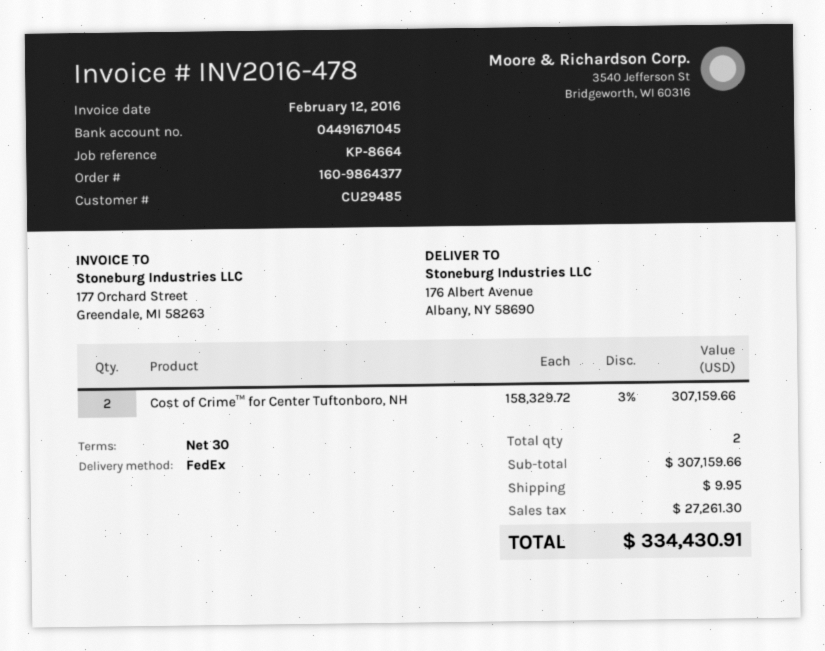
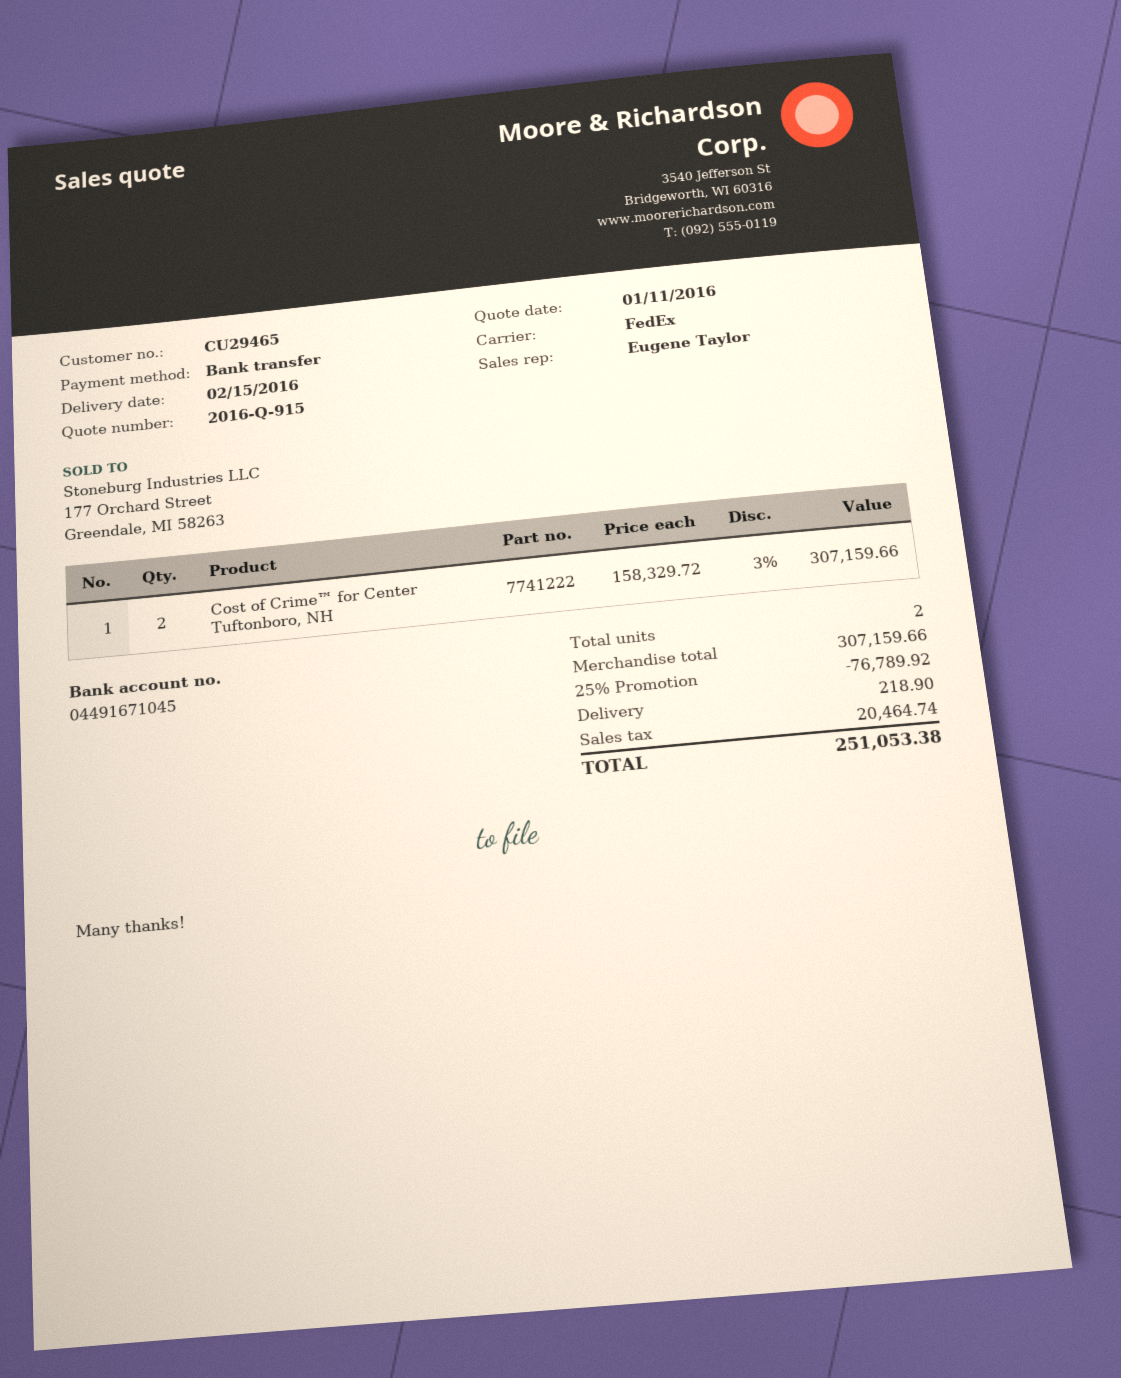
customer number: CU29485 -> CU29465
discount: none -> 25% = 76789.92
shipping: 9.95 -> 218.90
tax: 27261.30 -> 20464.74
total: 334430.91 -> 251053.38

